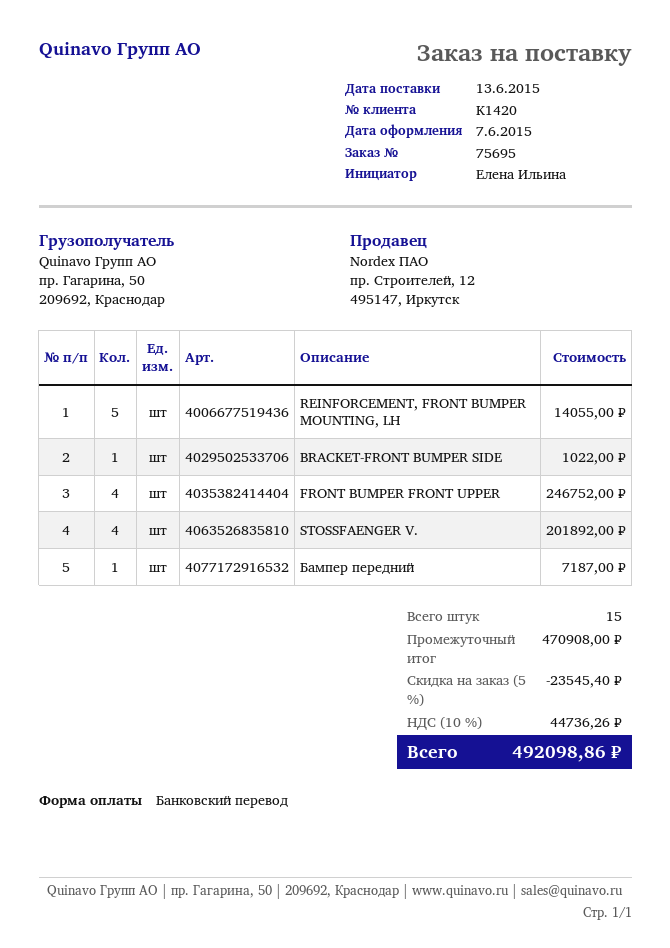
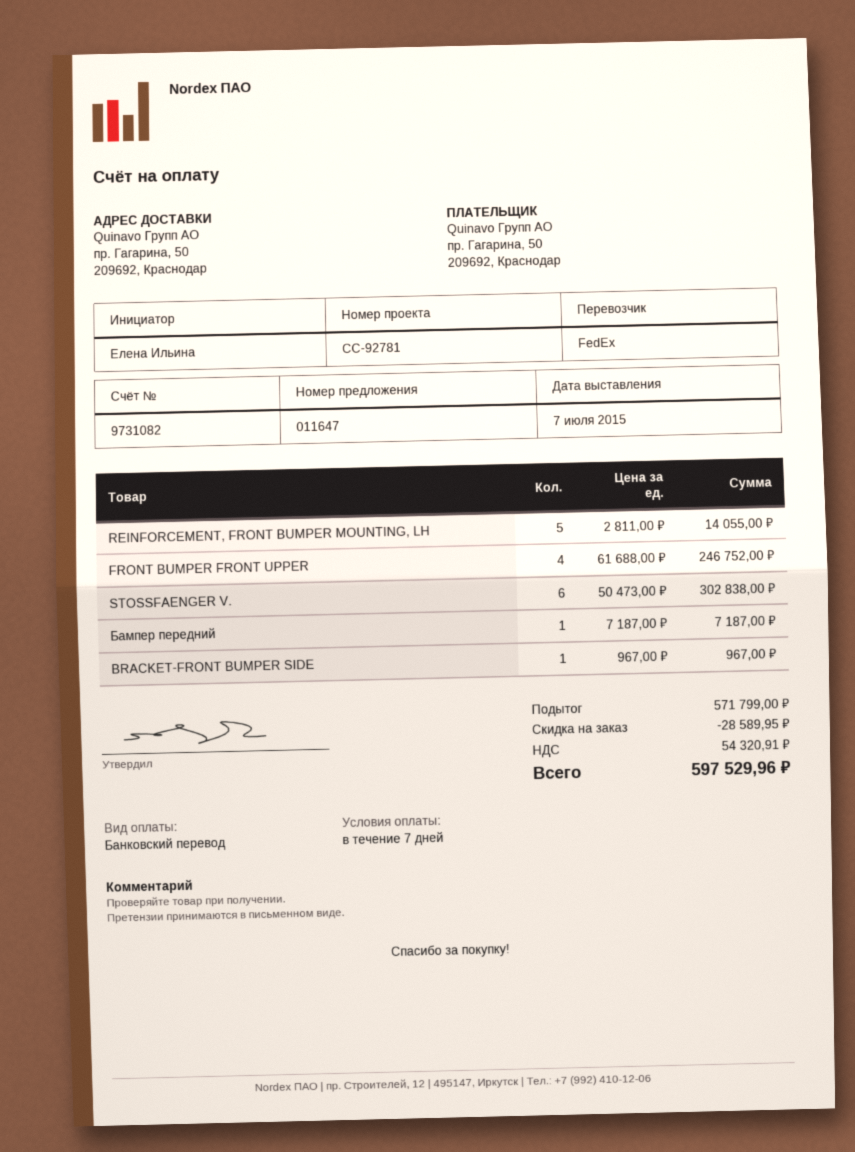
BRACKET-FRONT BUMPER SIDE: 1 for 1022.00 -> 1 for 967.00
STOSSFAENGER V.: 4 for 201892.00 -> 6 for 302838.00
subtotal: 470908.00 -> 571799.00
discount: 23545.40 -> 28589.95
tax: 44736.26 -> 54320.91
total: 492098.86 -> 597529.96

